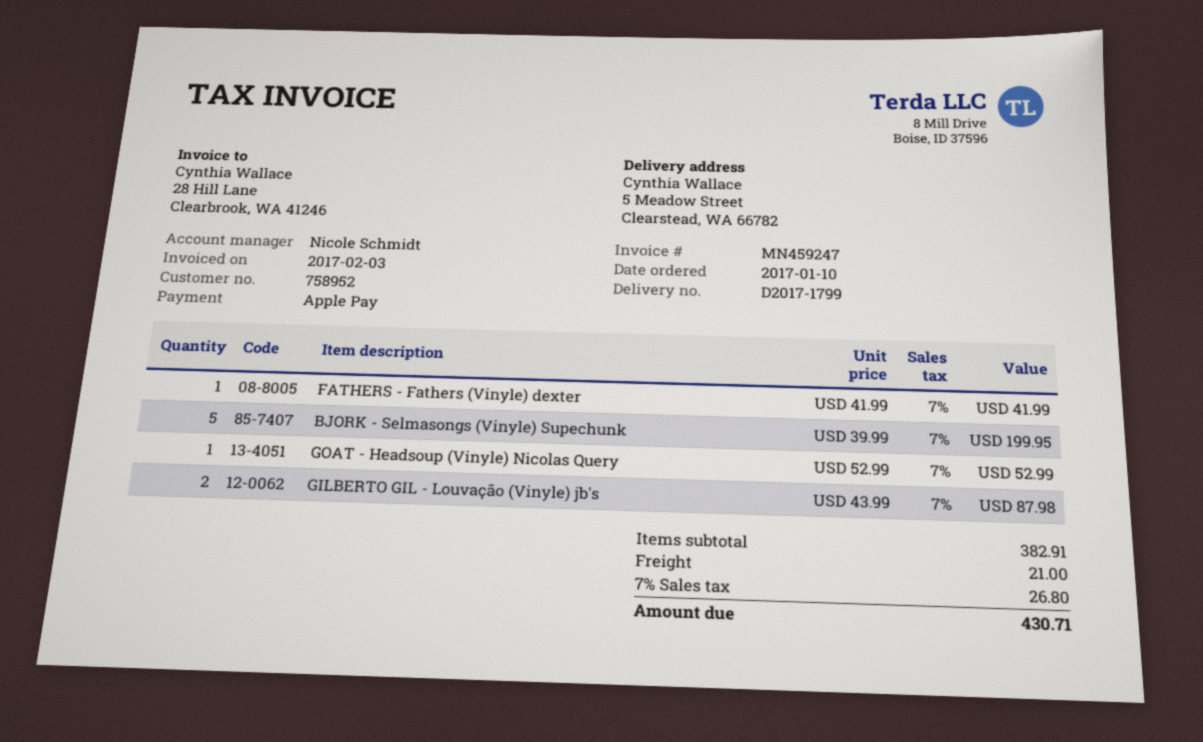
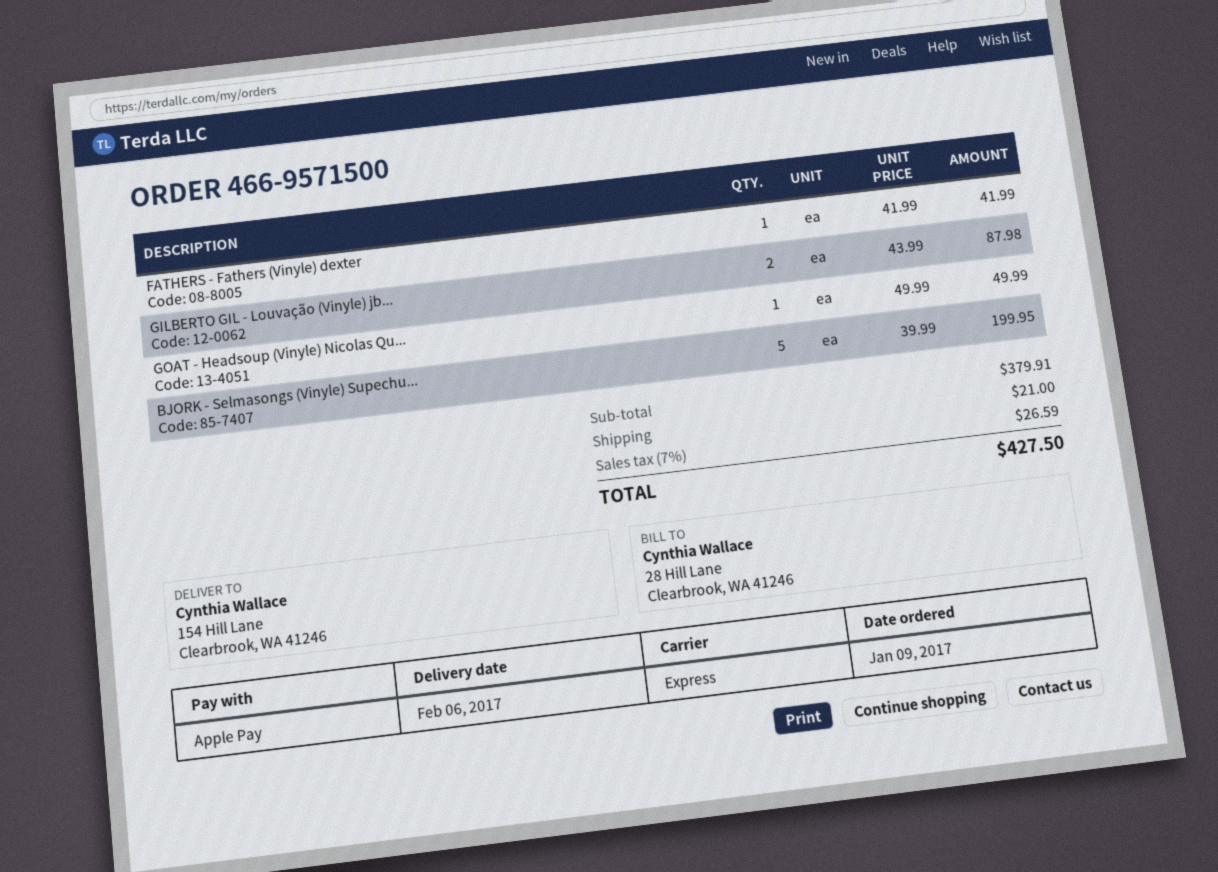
order date: 2017-01-10 -> 2017-01-09
ship to: 5 Meadow Street, Clearstead, WA 66782 -> 154 Hill Lane, Clearbrook, WA 41246
GOAT - Headsoup (Vinyle) Nicolas Query: 1 x 52.99 = 52.99 -> 1 x 49.99 = 49.99
subtotal: 382.91 -> 379.91
tax: 7% = 26.80 -> 7% = 26.59
total: 430.71 -> 427.50

